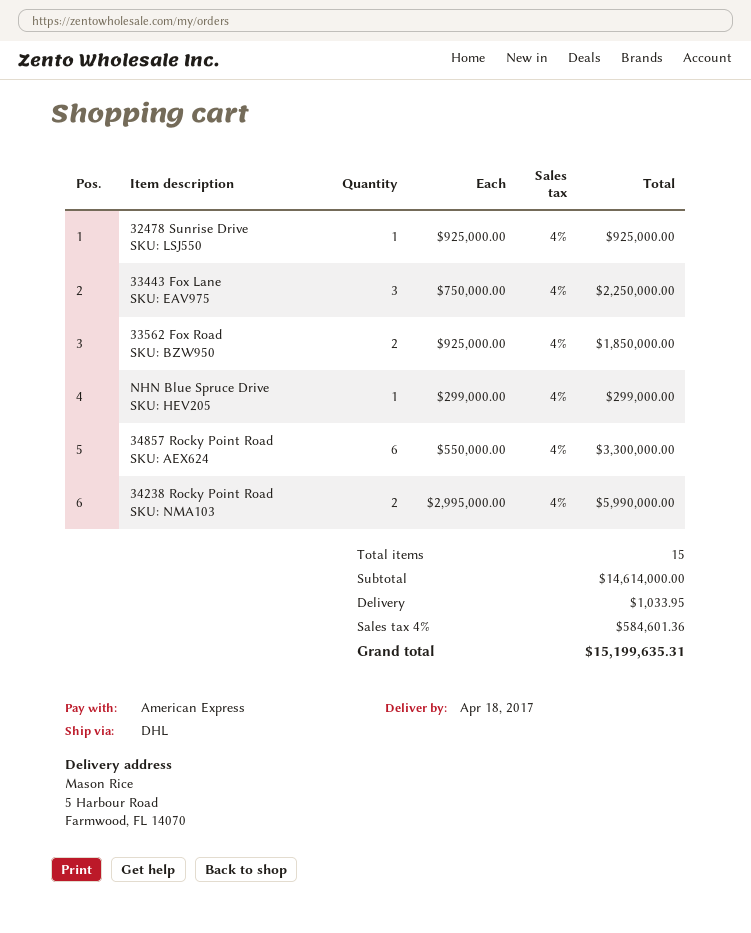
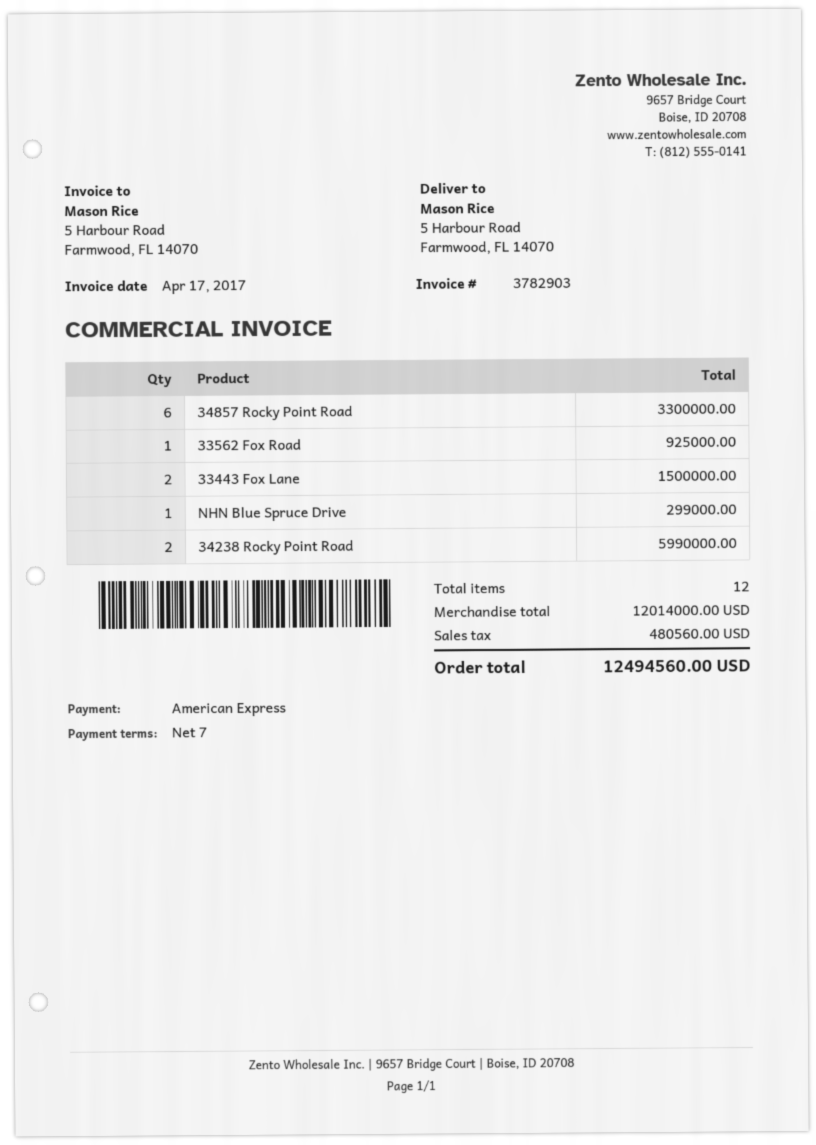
32478 Sunrise Drive: 1 for 925000.00 -> none
33443 Fox Lane: 3 for 2250000.00 -> 2 for 1500000.00
33562 Fox Road: 2 for 1850000.00 -> 1 for 925000.00
total quantity: 15 -> 12
subtotal: 14614000.00 -> 12014000.00
shipping: 1033.95 -> none
tax: 584601.36 -> 480560.00
total: 15199635.31 -> 12494560.00

